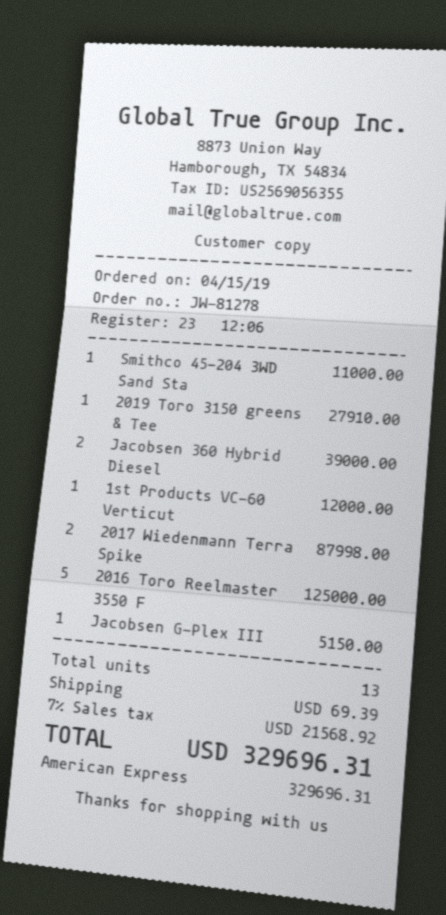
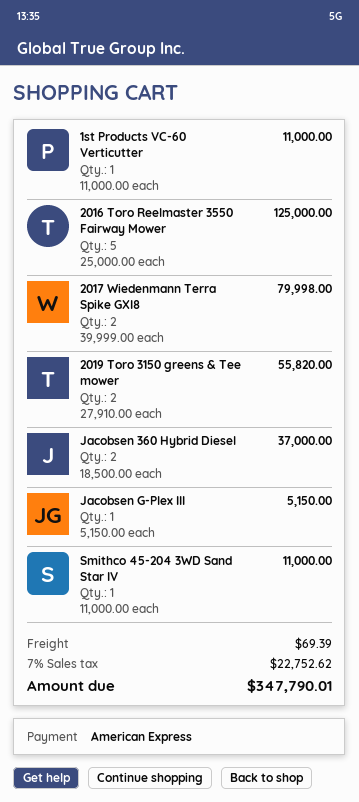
2019 Toro 3150 greens & Tee: 1 for 27910.00 -> 2 for 55820.00
Jacobsen 360 Hybrid Diesel: 2 for 39000.00 -> 2 for 37000.00
1st Products VC-60 Verticut: 1 for 12000.00 -> 1 for 11000.00
2017 Wiedenmann Terra Spike: 2 for 87998.00 -> 2 for 79998.00
tax: 7% = 21568.92 -> 7% = 22752.62
total: 329696.31 -> 347790.01

